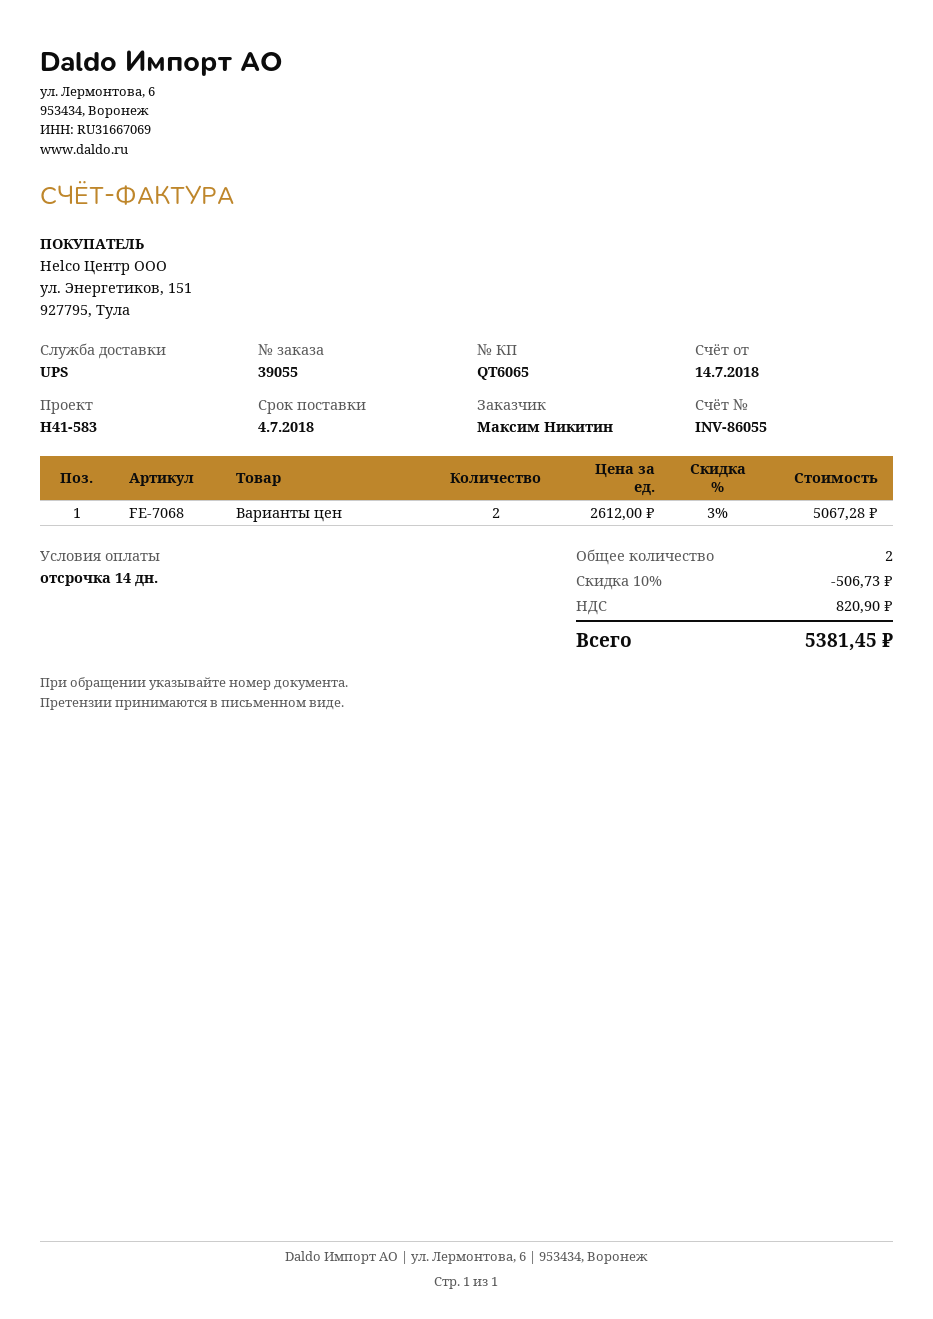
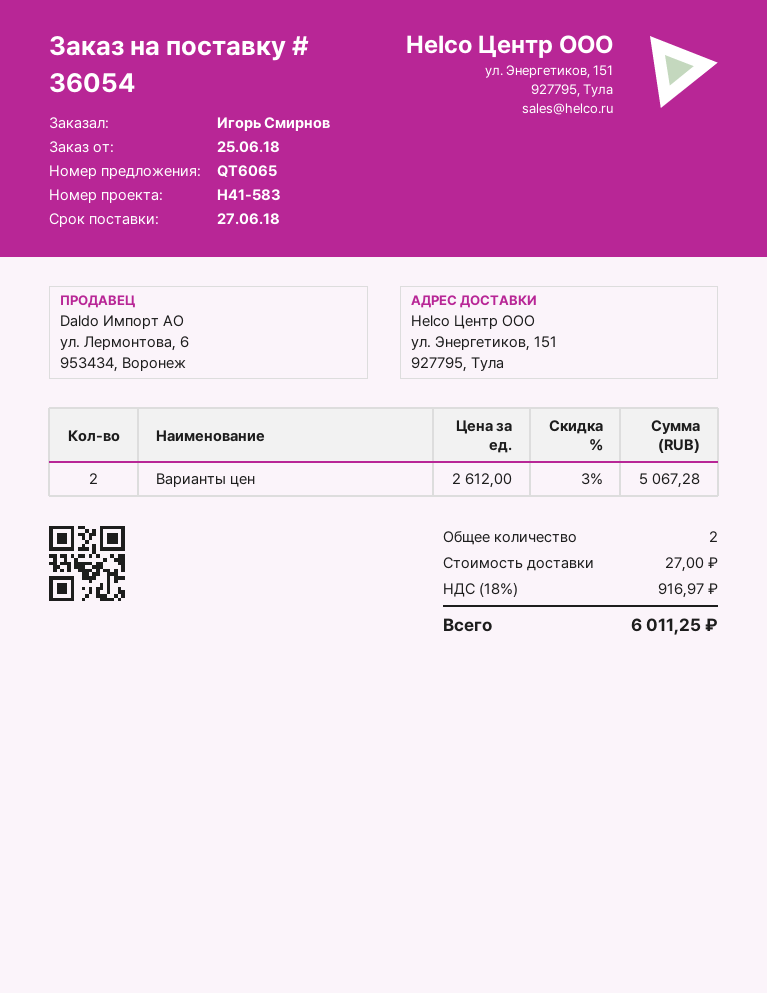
order number: 39055 -> 36054
delivery date: 2018-07-04 -> 2018-06-27
ordered by: Максим Никитин -> Игорь Смирнов
discount: 10% = 506.73 -> none
shipping: none -> 27.00
tax: 820.90 -> 916.97
total: 5381.45 -> 6011.25

